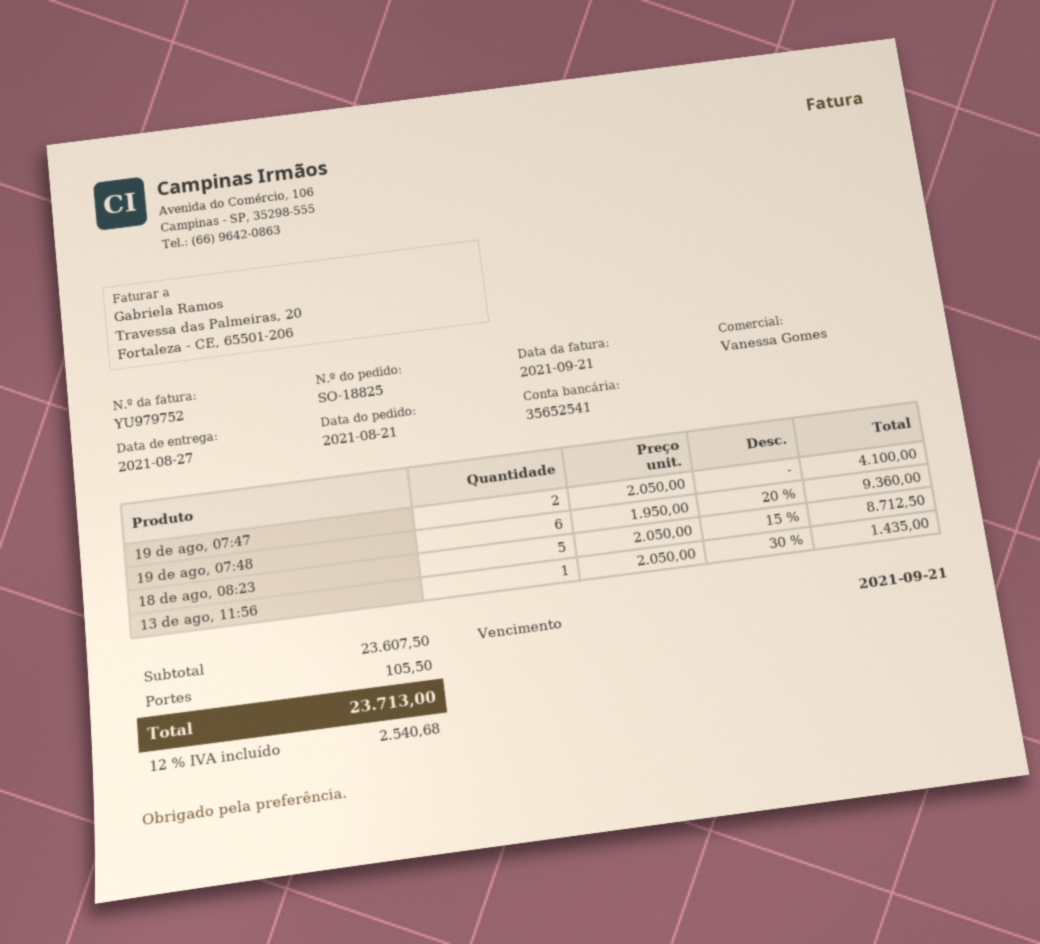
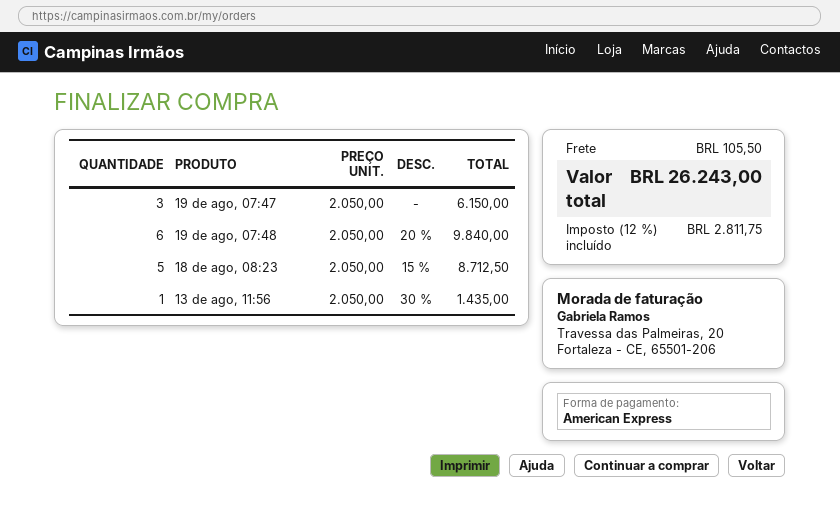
19 de ago, 07:47: 2 x 2050.00 = 4100.00 -> 3 x 2050.00 = 6150.00
19 de ago, 07:48: 6 x 1950.00 - 20% = 9360.00 -> 6 x 2050.00 - 20% = 9840.00
tax: 12% = 2540.68 -> 12% = 2811.75
total: 23713.00 -> 26243.00

